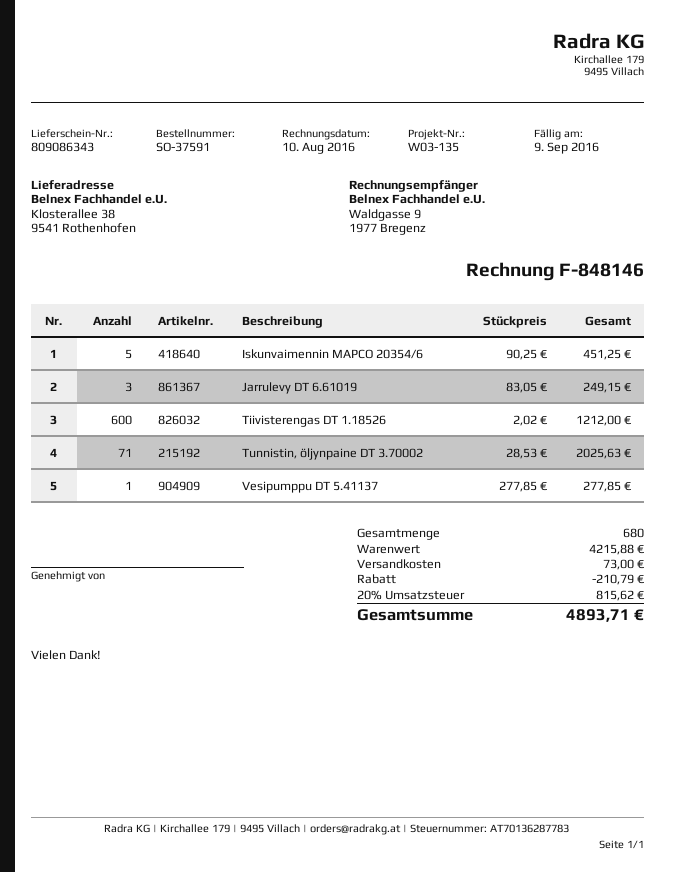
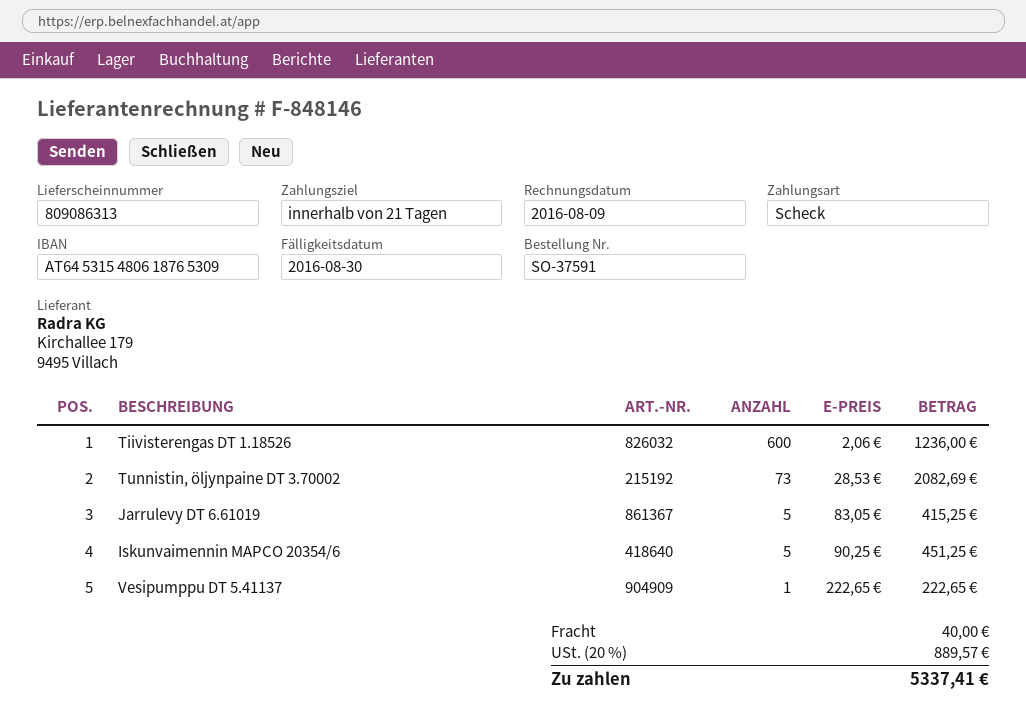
delivery note number: 809086343 -> 809086313
invoice date: 2016-08-10 -> 2016-08-09
due date: 2016-09-09 -> 2016-08-30
Jarrulevy DT 6.61019: 3 x 83.05 = 249.15 -> 5 x 83.05 = 415.25
Tiivisterengas DT 1.18526: 600 x 2.02 = 1212.00 -> 600 x 2.06 = 1236.00
Tunnistin, öljynpaine DT 3.70002: 71 x 28.53 = 2025.63 -> 73 x 28.53 = 2082.69
Vesipumppu DT 5.41137: 1 x 277.85 = 277.85 -> 1 x 222.65 = 222.65
discount: 210.79 -> none
shipping: 73.00 -> 40.00
tax: 20% = 815.62 -> 20% = 889.57
total: 4893.71 -> 5337.41

